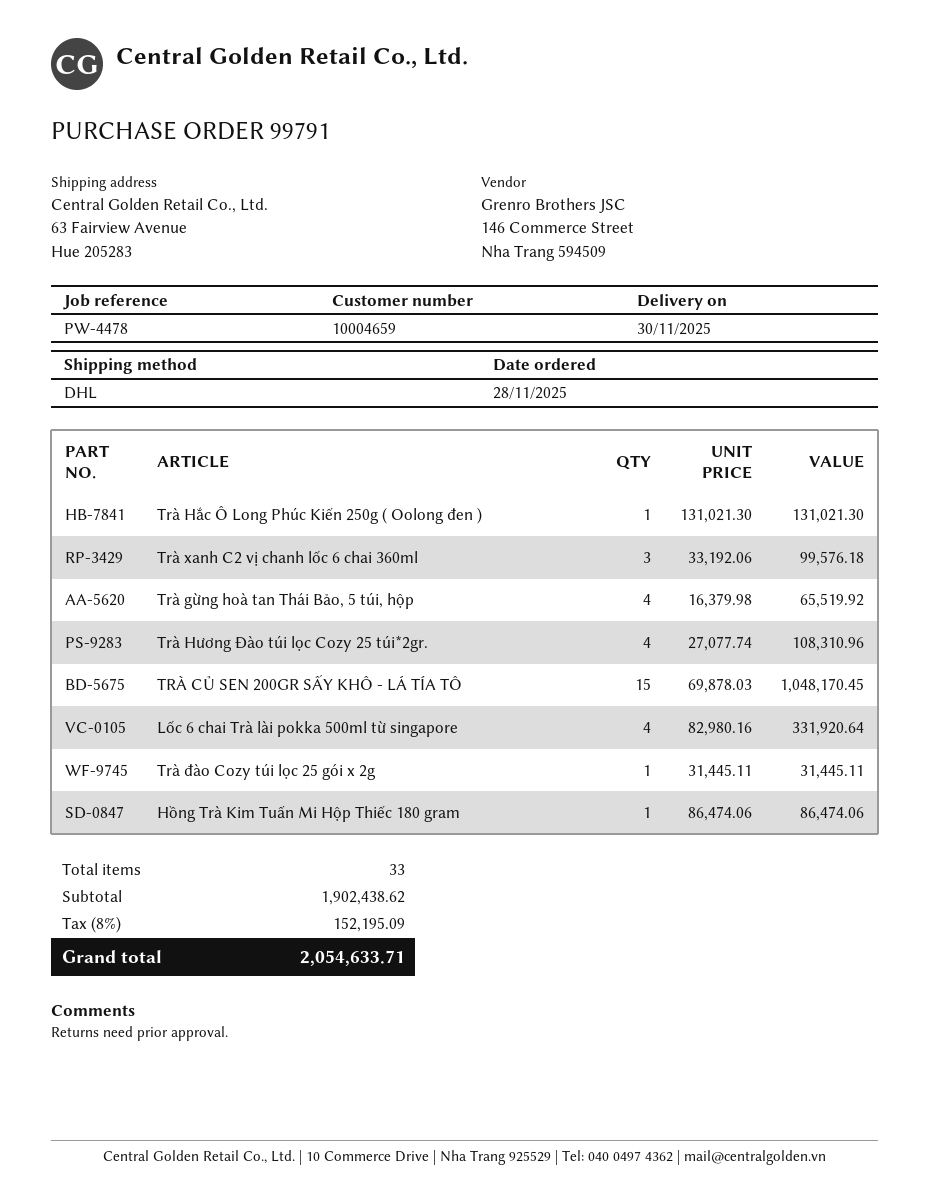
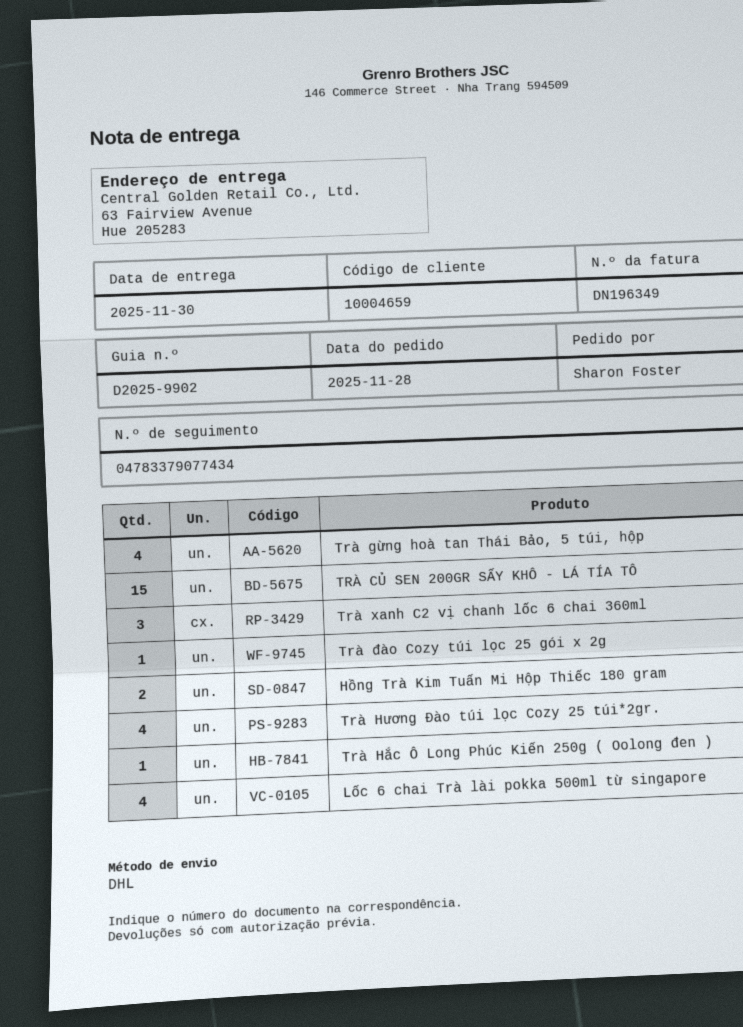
Hồng Trà Kim Tuấn Mi Hộp Thiếc 180 gram: 1 -> 2

